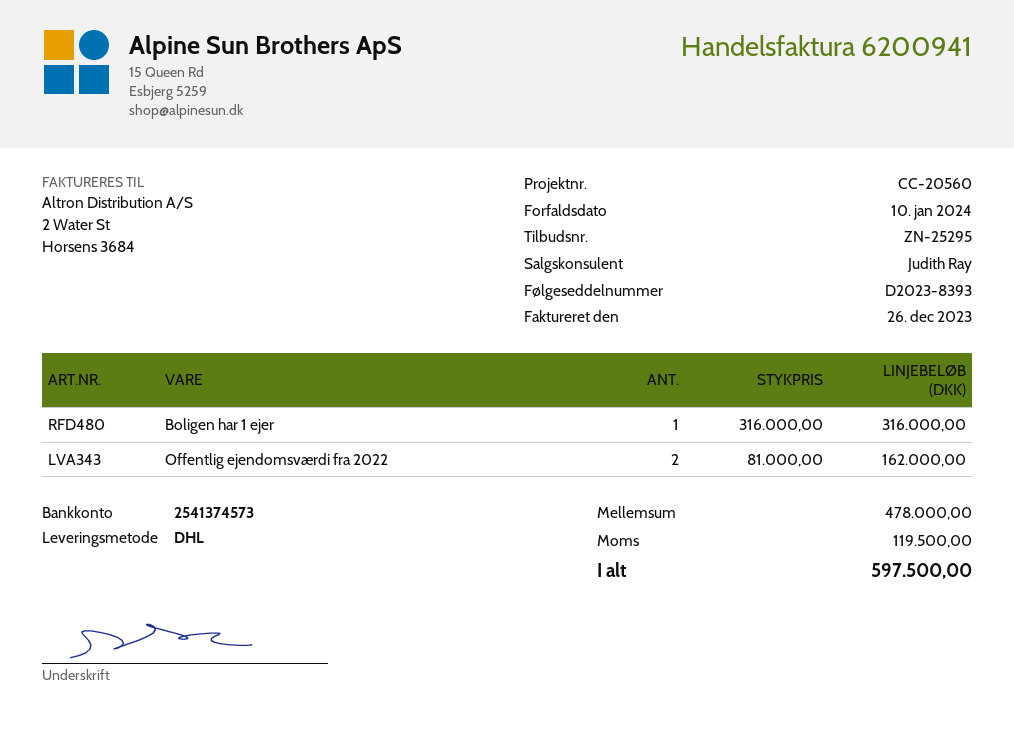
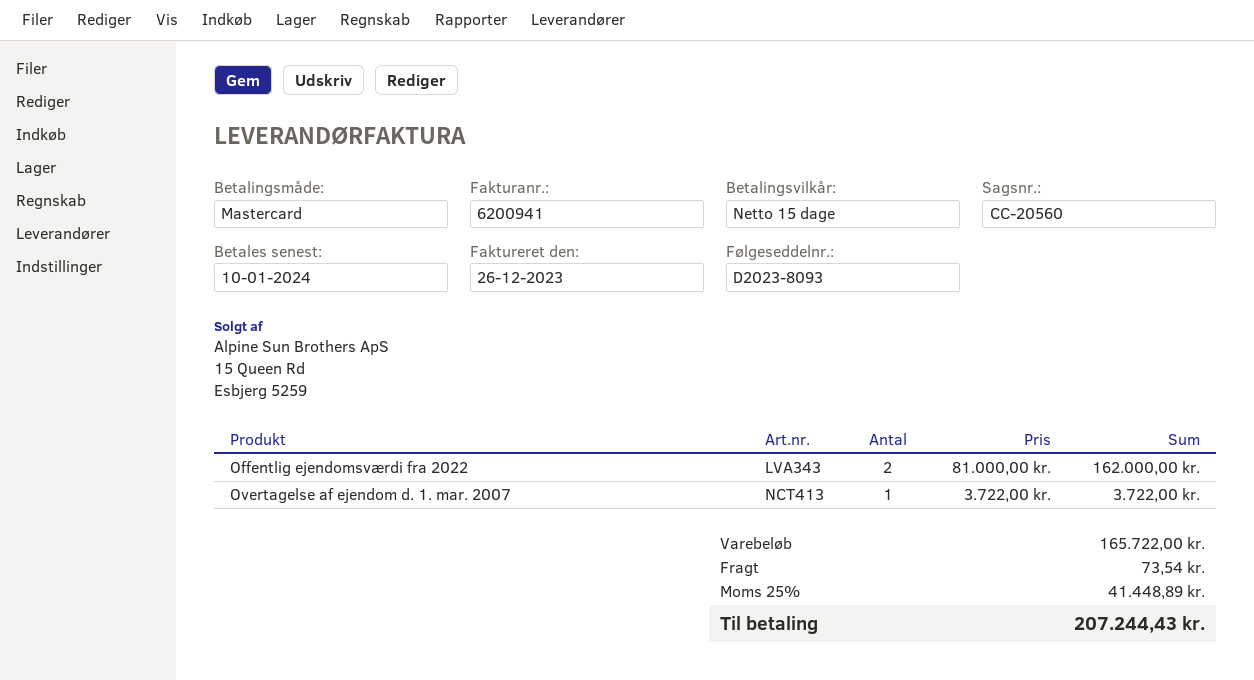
delivery note number: D2023-8393 -> D2023-8093
Boligen har 1 ejer: 1 x 316000.00 = 316000.00 -> none
Overtagelse af ejendom d. 1. mar. 2007: none -> 1 x 3722.00 = 3722.00
subtotal: 478000.00 -> 165722.00
shipping: none -> 73.54
tax: 119500.00 -> 41448.89
total: 597500.00 -> 207244.43

